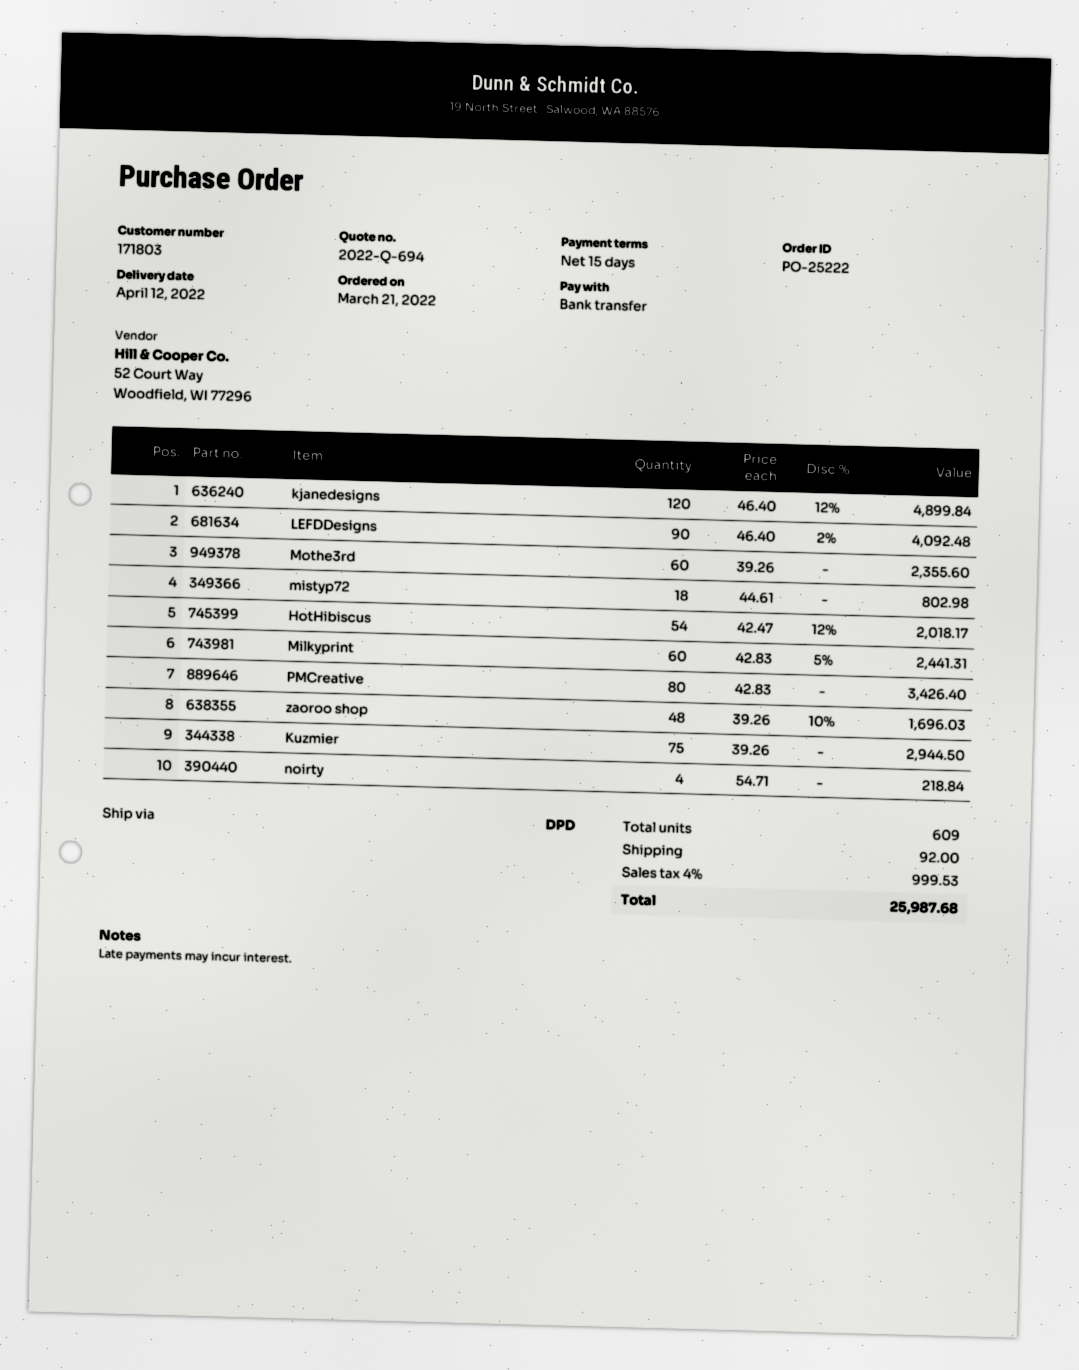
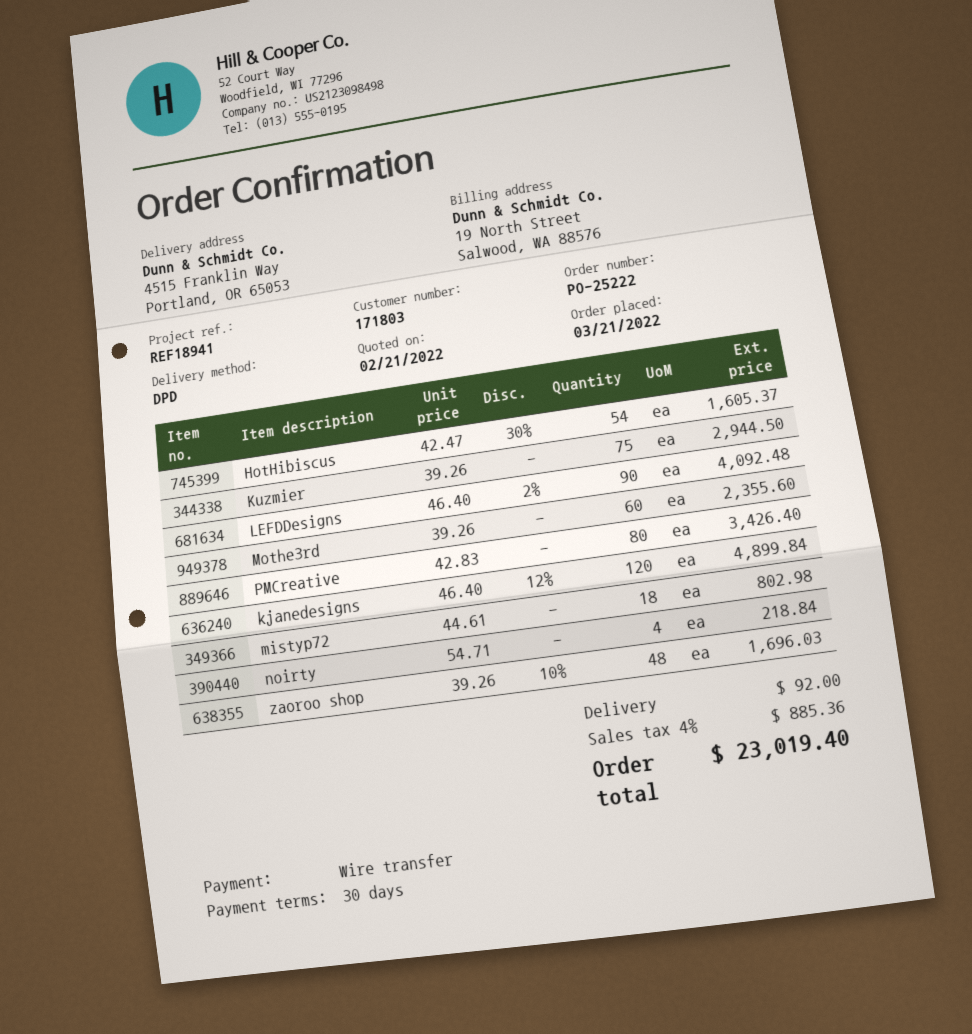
payment terms: 15 days -> 30 days
HotHibiscus: 54 x 42.47 - 12% = 2018.17 -> 54 x 42.47 - 30% = 1605.37
Milkyprint: 60 x 42.83 - 5% = 2441.31 -> none
tax: 4% = 999.53 -> 4% = 885.36
total: 25987.68 -> 23019.40

